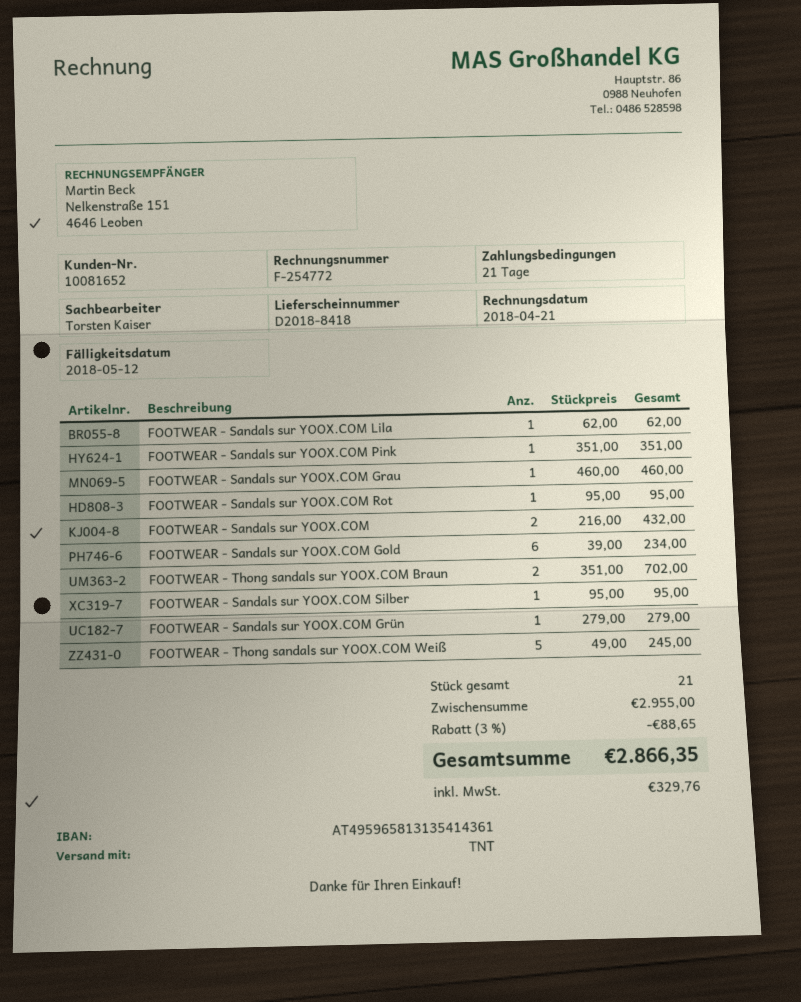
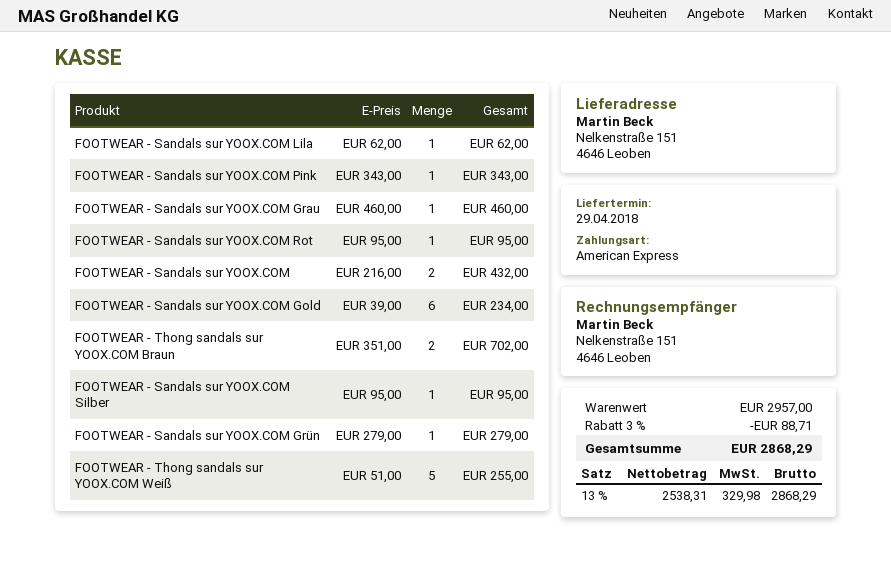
FOOTWEAR - Sandals sur YOOX.COM Pink: 1 x 351.00 = 351.00 -> 1 x 343.00 = 343.00
FOOTWEAR - Thong sandals sur YOOX.COM Weiß: 5 x 49.00 = 245.00 -> 5 x 51.00 = 255.00
subtotal: 2955.00 -> 2957.00
discount: 3% = 88.65 -> 3% = 88.71
tax: 329.76 -> 329.98
total: 2866.35 -> 2868.29

